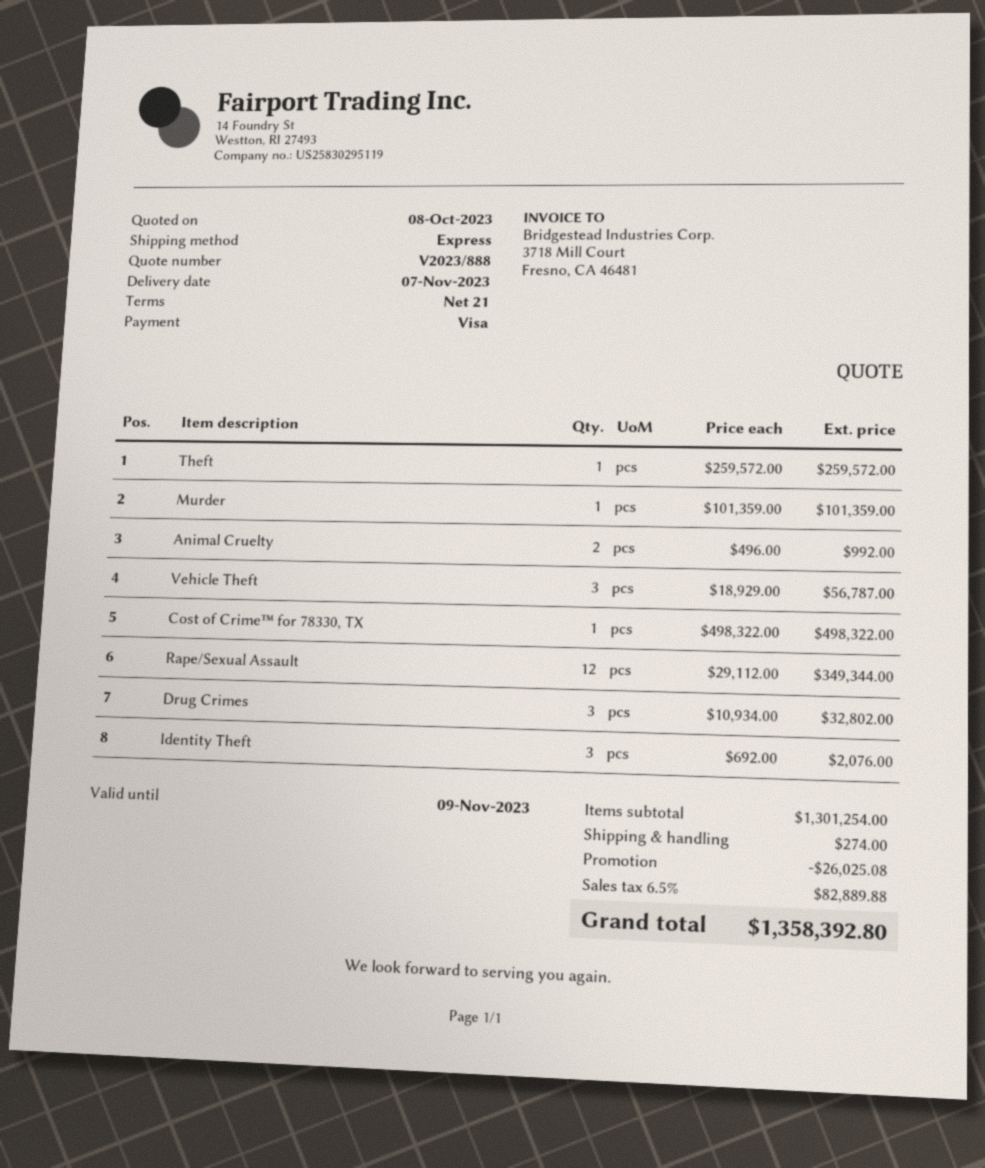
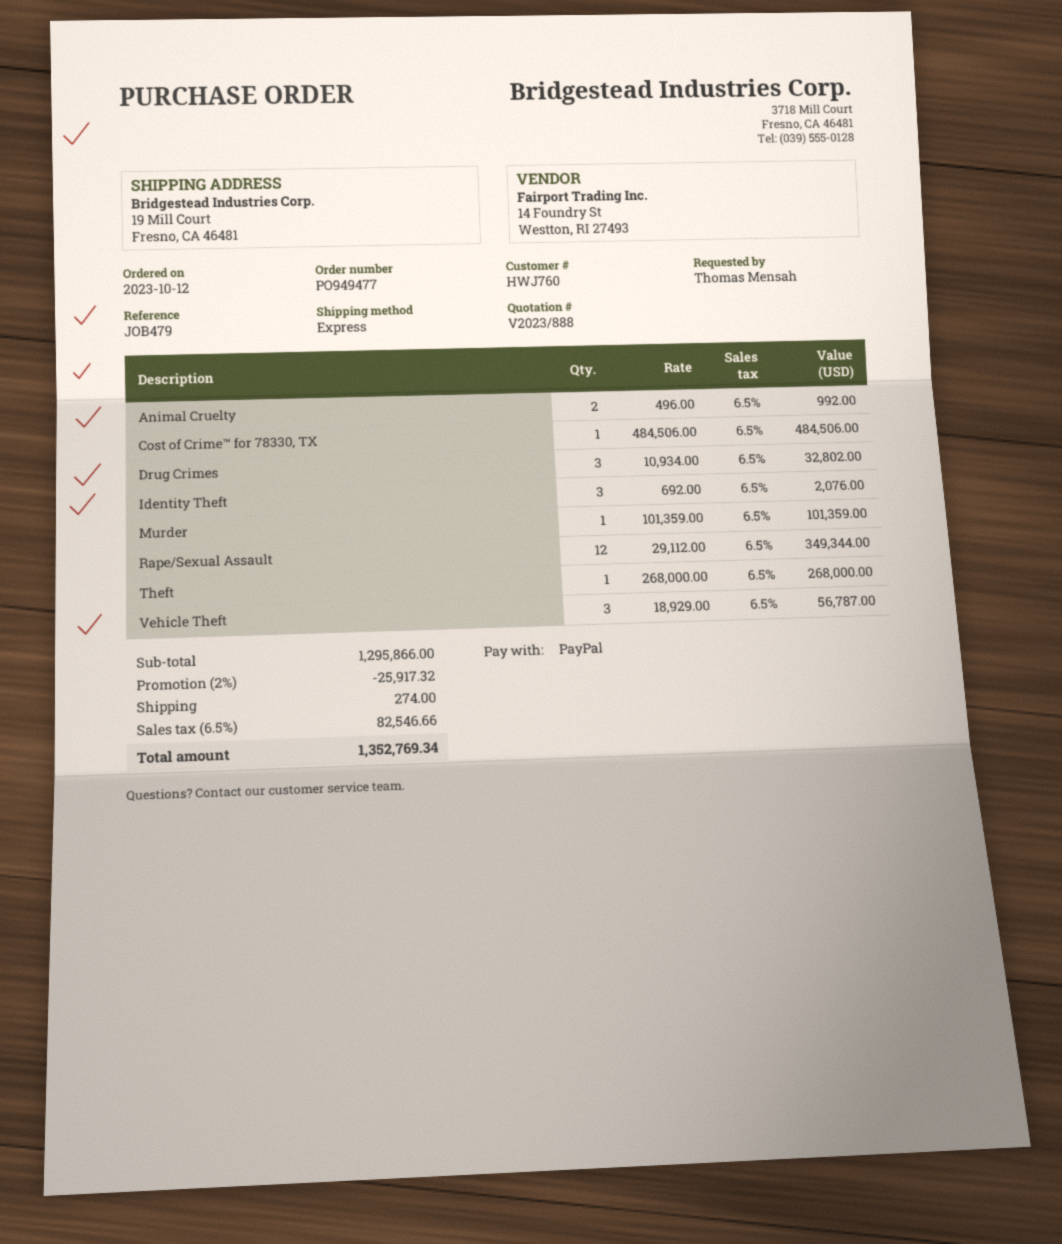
payment method: Visa -> PayPal
Theft: 1 x 259572.00 = 259572.00 -> 1 x 268000.00 = 268000.00
Cost of Crime™ for 78330, TX: 1 x 498322.00 = 498322.00 -> 1 x 484506.00 = 484506.00
subtotal: 1301254.00 -> 1295866.00
discount: 26025.08 -> 25917.32
tax: 6.5% = 82889.88 -> 6.5% = 82546.66
total: 1358392.80 -> 1352769.34

